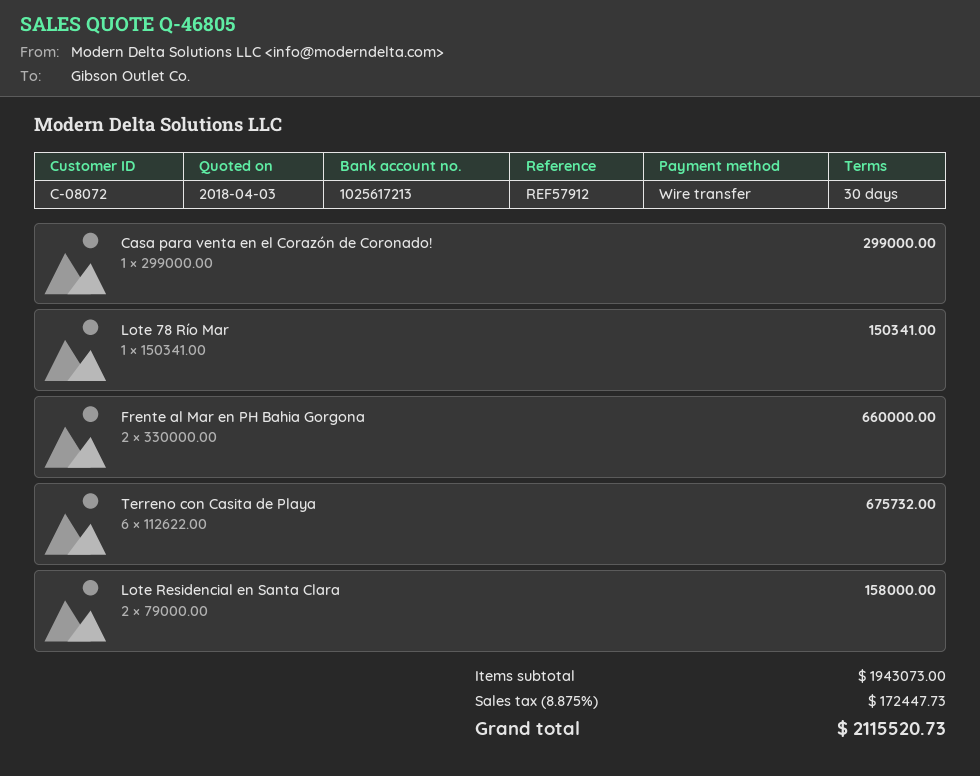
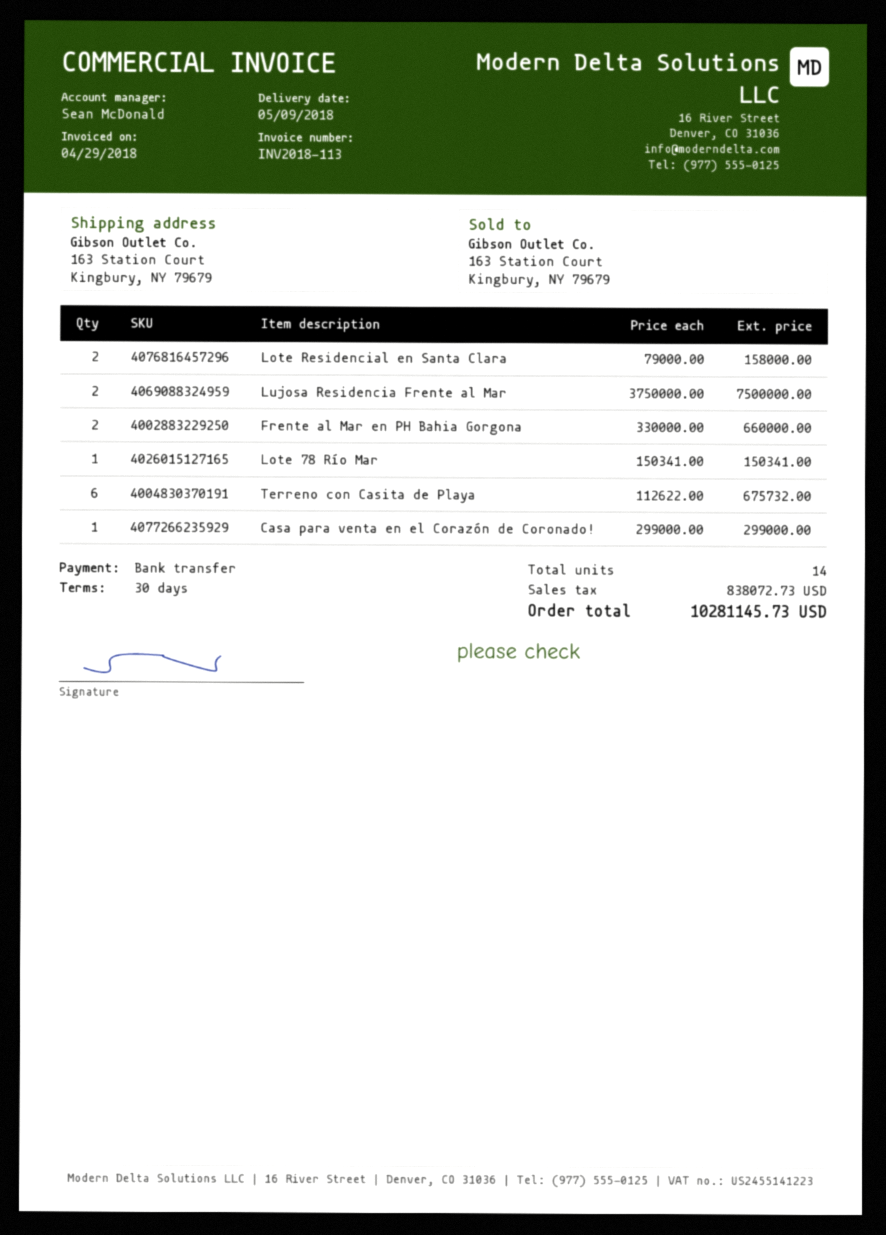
Lujosa Residencia Frente al Mar: none -> 2 x 3750000.00 = 7500000.00
tax: 172447.73 -> 838072.73
total: 2115520.73 -> 10281145.73

